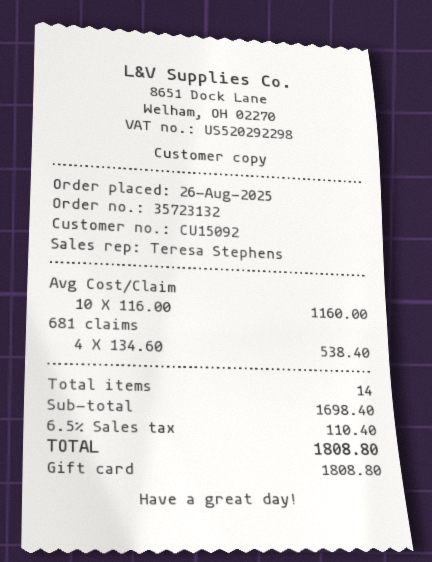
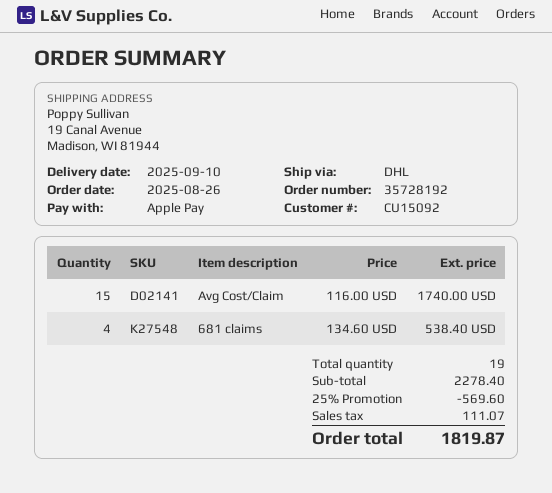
order number: 35723132 -> 35728192
payment method: gift card -> Apple Pay
Avg Cost/Claim: 10 x 116.00 = 1160.00 -> 15 x 116.00 = 1740.00
total quantity: 14 -> 19
subtotal: 1698.40 -> 2278.40
discount: none -> 25% = 569.60
tax: 110.40 -> 111.07
total: 1808.80 -> 1819.87

